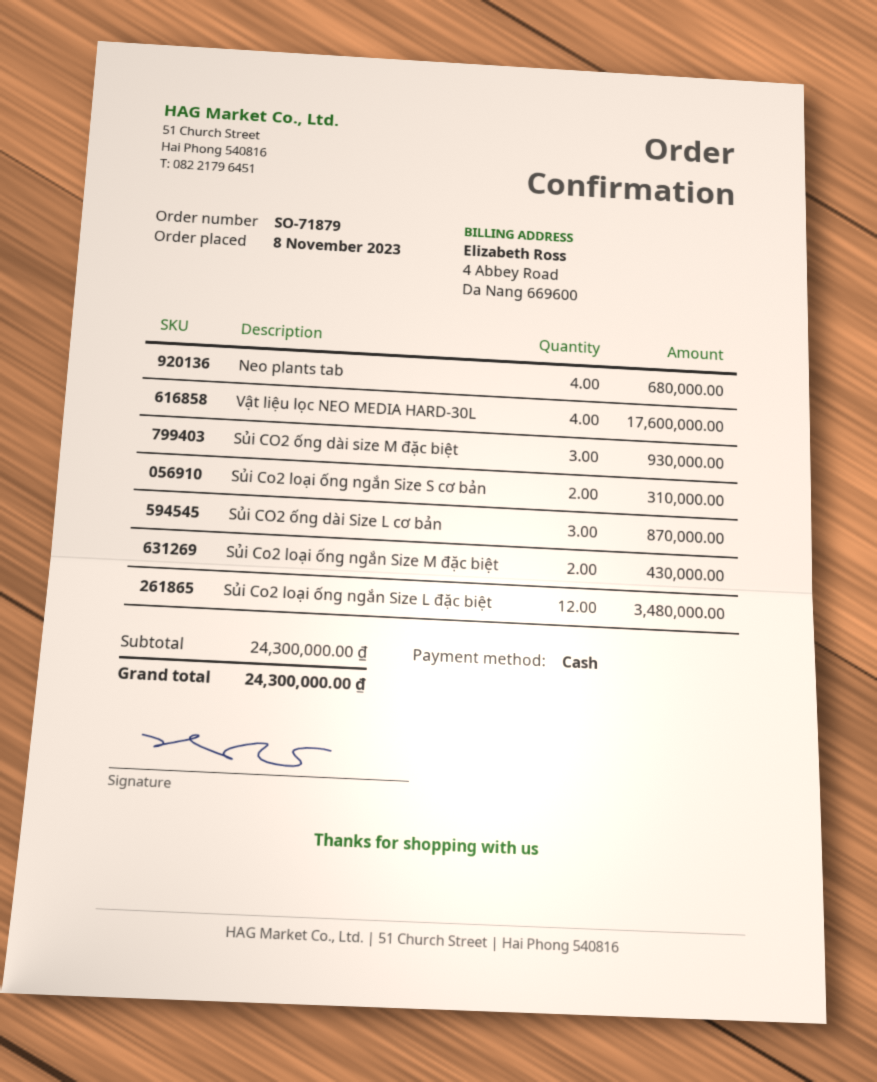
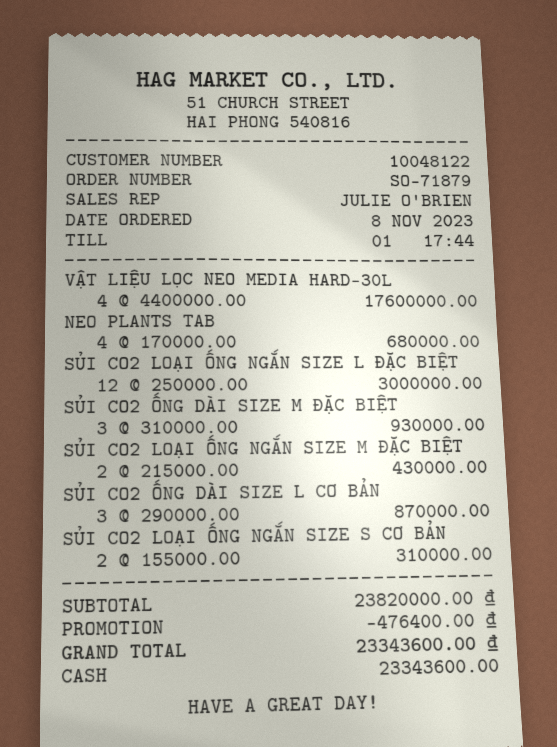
Sủi Co2 loại ống ngắn Size L đặc biệt: 12 for 3480000.00 -> 12 for 3000000.00
subtotal: 24300000.00 -> 23820000.00
discount: none -> 476400.00
total: 24300000.00 -> 23343600.00

